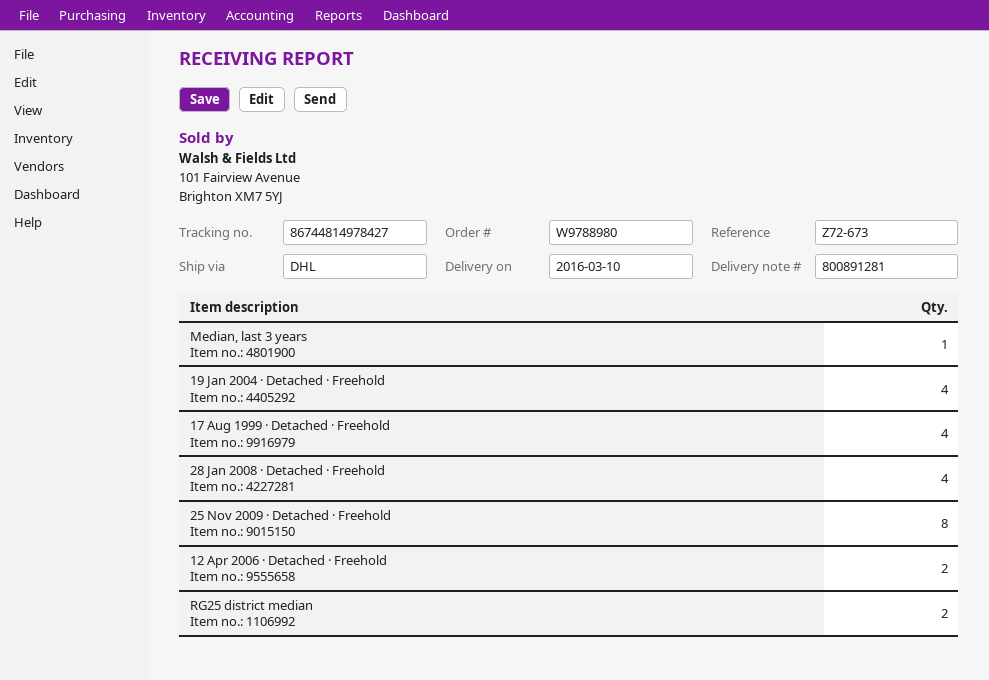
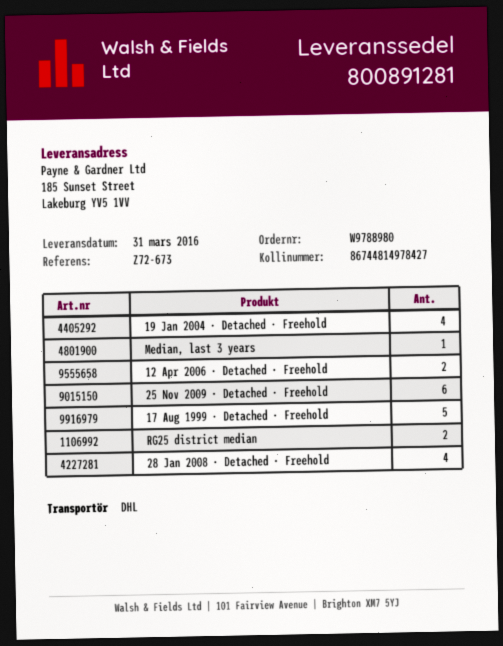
delivery date: 2016-03-10 -> 2016-03-31
17 Aug 1999 · Detached · Freehold: 4 -> 5
25 Nov 2009 · Detached · Freehold: 8 -> 6

